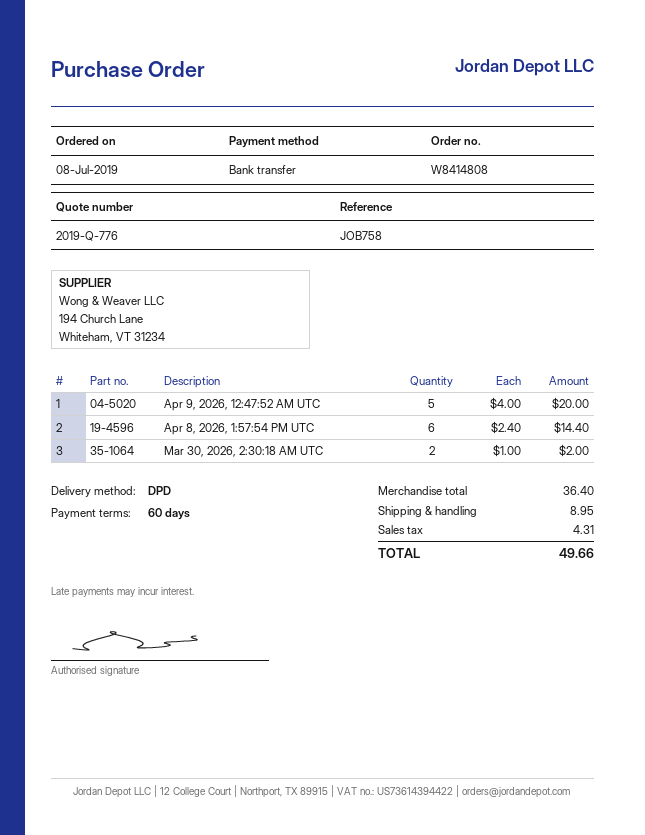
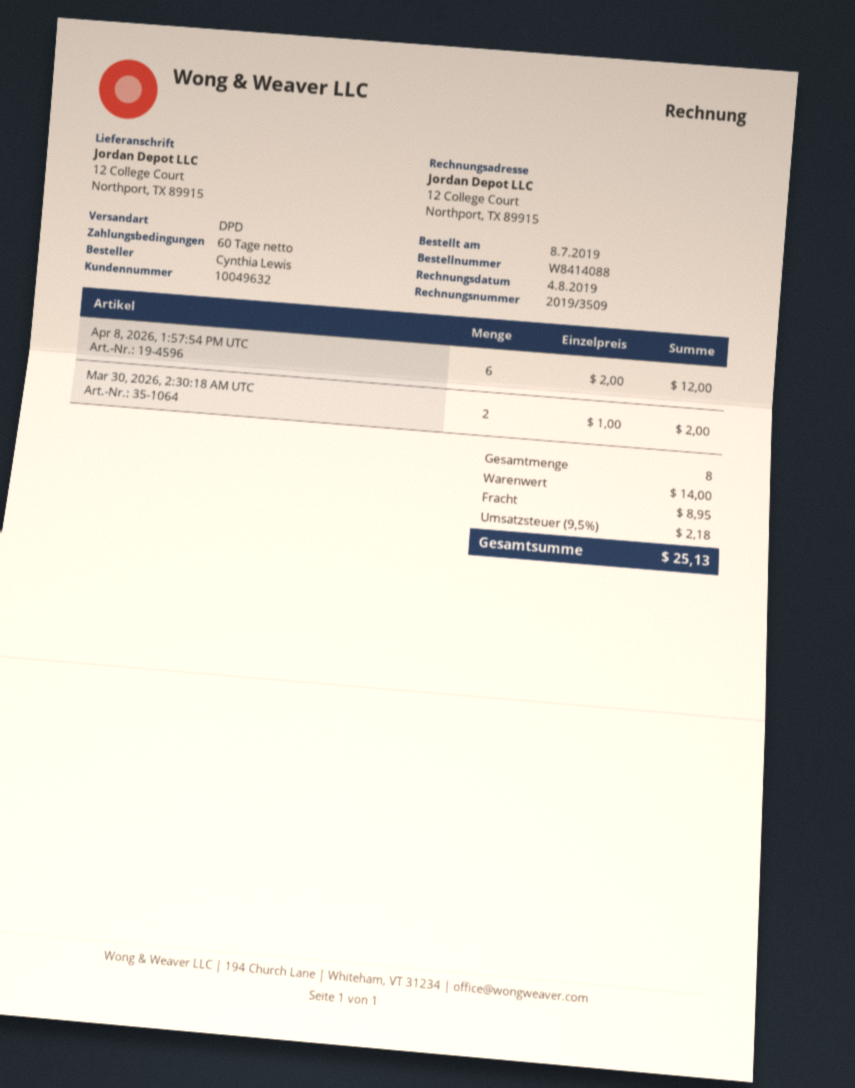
order number: W8414808 -> W8414088
Apr 9, 2026, 12:47:52 AM UTC: 5 x 4.00 = 20.00 -> none
Apr 8, 2026, 1:57:54 PM UTC: 6 x 2.40 = 14.40 -> 6 x 2.00 = 12.00
subtotal: 36.40 -> 14.00
tax: 4.31 -> 2.18
total: 49.66 -> 25.13

